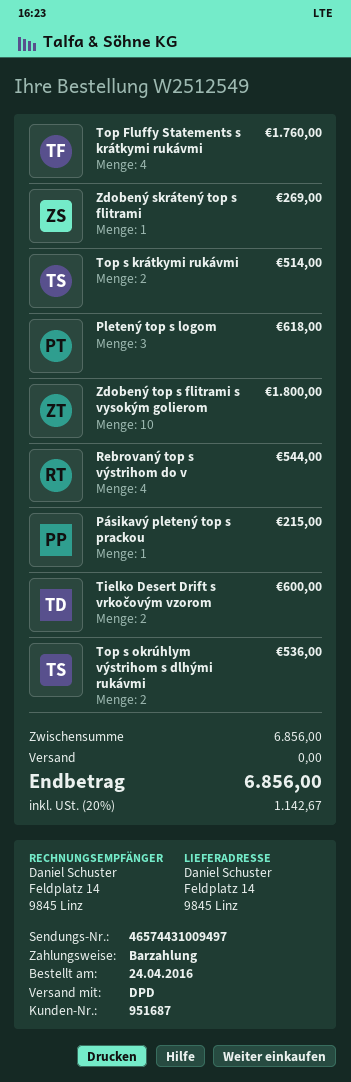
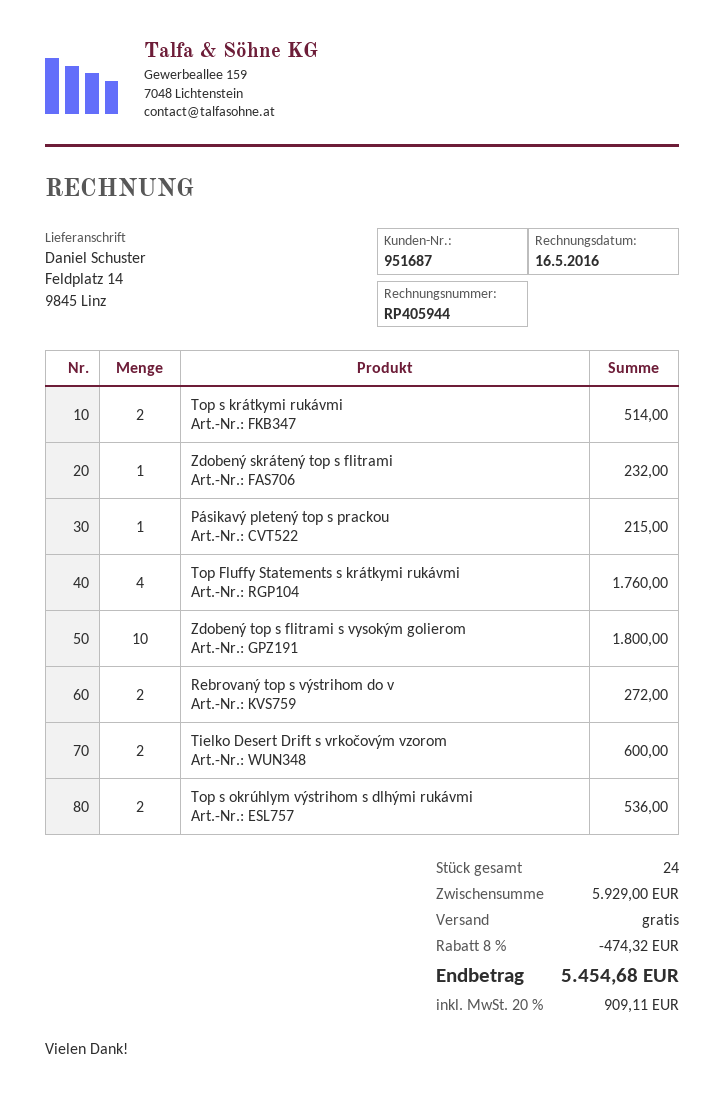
Zdobený skrátený top s flitrami: 1 for 269.00 -> 1 for 232.00
Pletený top s logom: 3 for 618.00 -> none
Rebrovaný top s výstrihom do v: 4 for 544.00 -> 2 for 272.00
subtotal: 6856.00 -> 5929.00
discount: none -> 8% = 474.32
tax: 20% = 1142.67 -> 20% = 909.11
total: 6856.00 -> 5454.68

